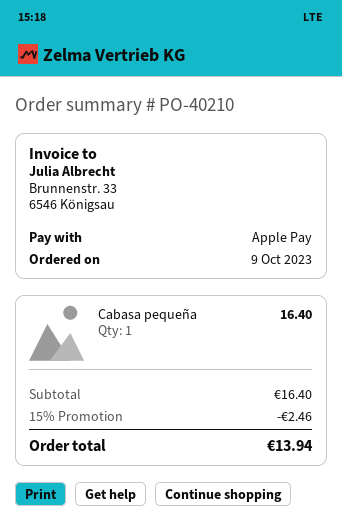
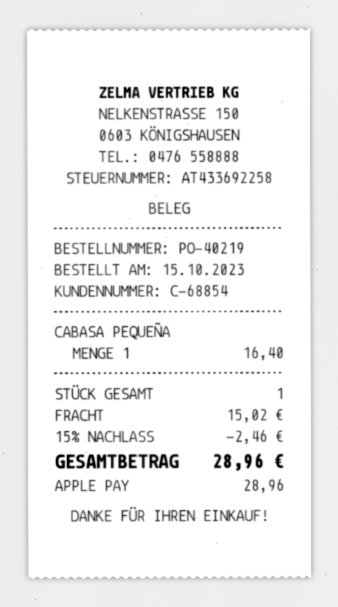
order number: PO-40210 -> PO-40219
order date: 2023-10-09 -> 2023-10-15
shipping: none -> 15.02
total: 13.94 -> 28.96

